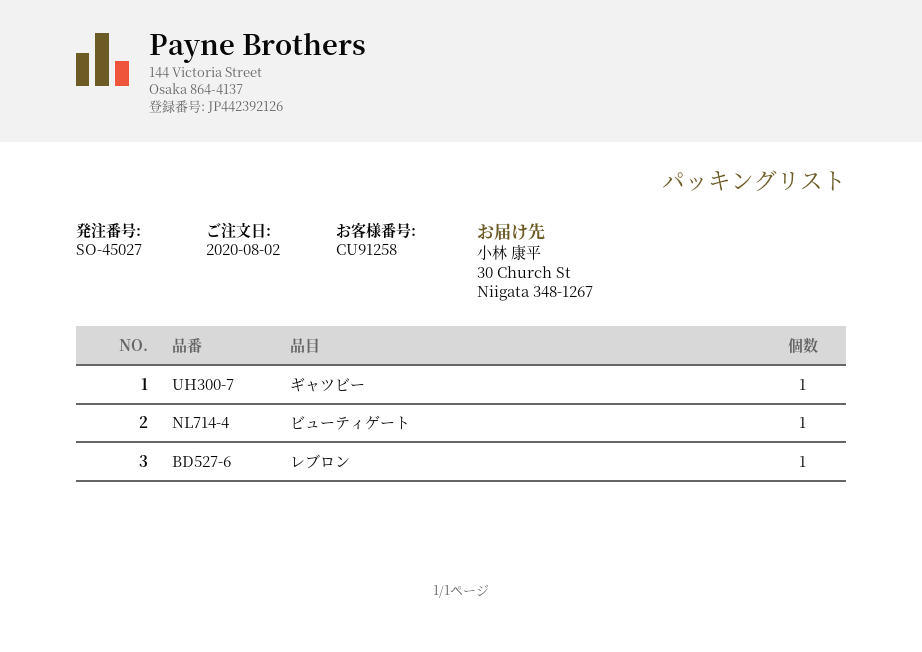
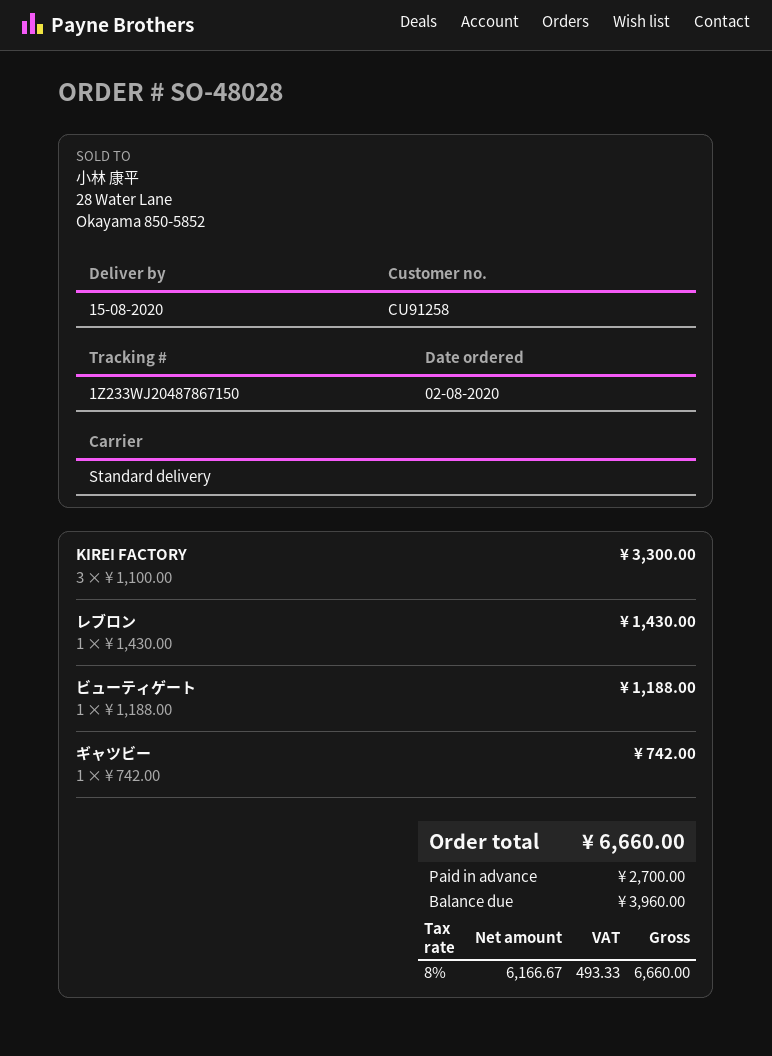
order number: SO-45027 -> SO-48028
KIREI FACTORY: none -> 3

